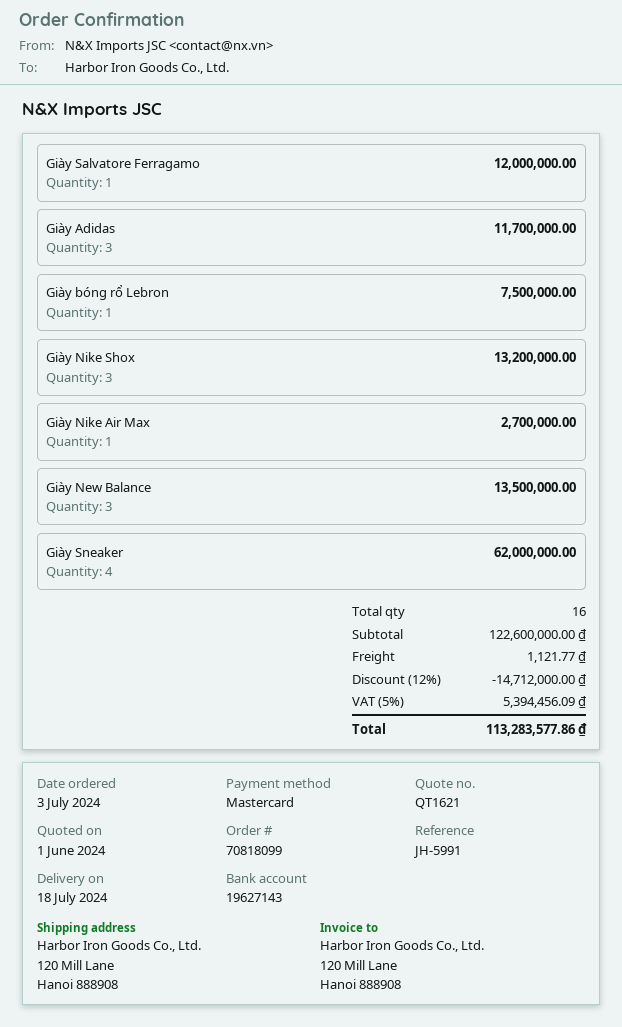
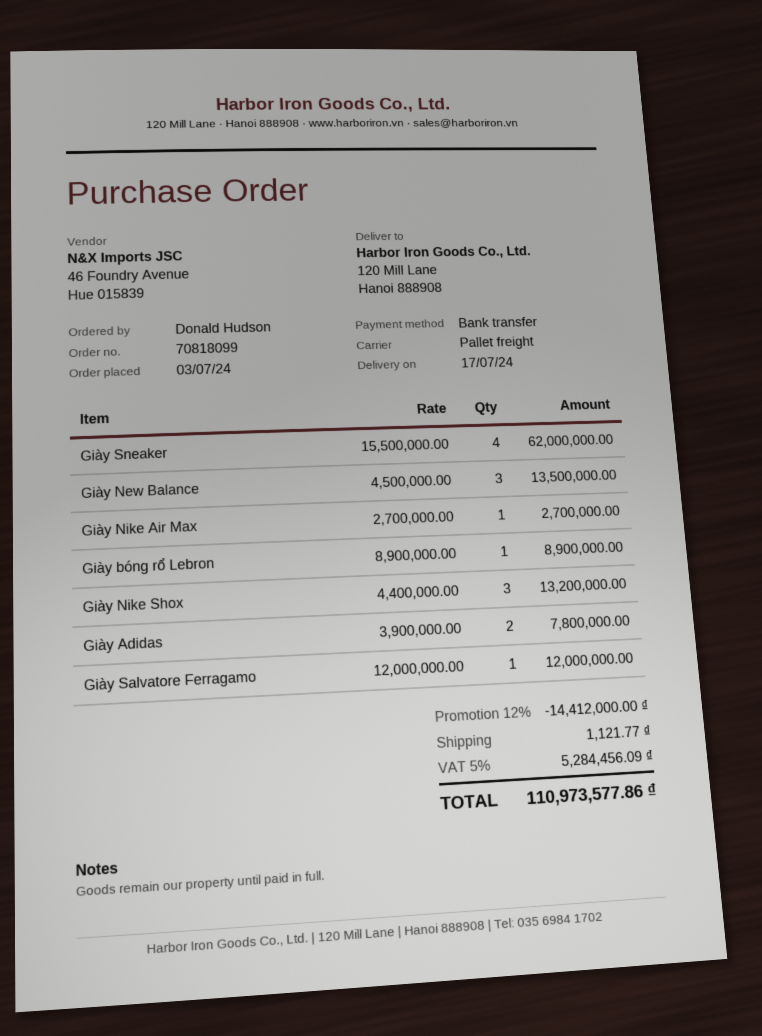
delivery date: 2024-07-18 -> 2024-07-17
payment method: Mastercard -> bank transfer
Giày Adidas: 3 for 11700000.00 -> 2 for 7800000.00
Giày bóng rổ Lebron: 1 for 7500000.00 -> 1 for 8900000.00
discount: 12% = 14712000.00 -> 12% = 14412000.00
tax: 5% = 5394456.09 -> 5% = 5284456.09
total: 113283577.86 -> 110973577.86

